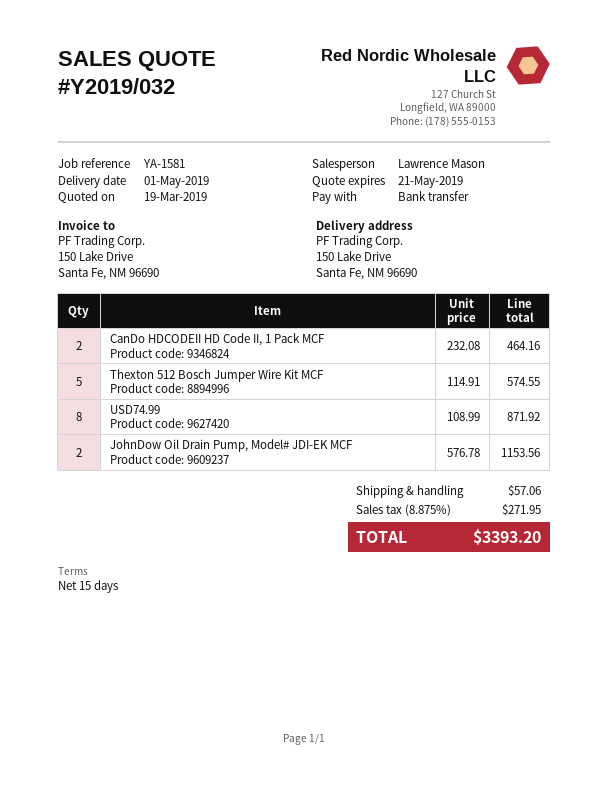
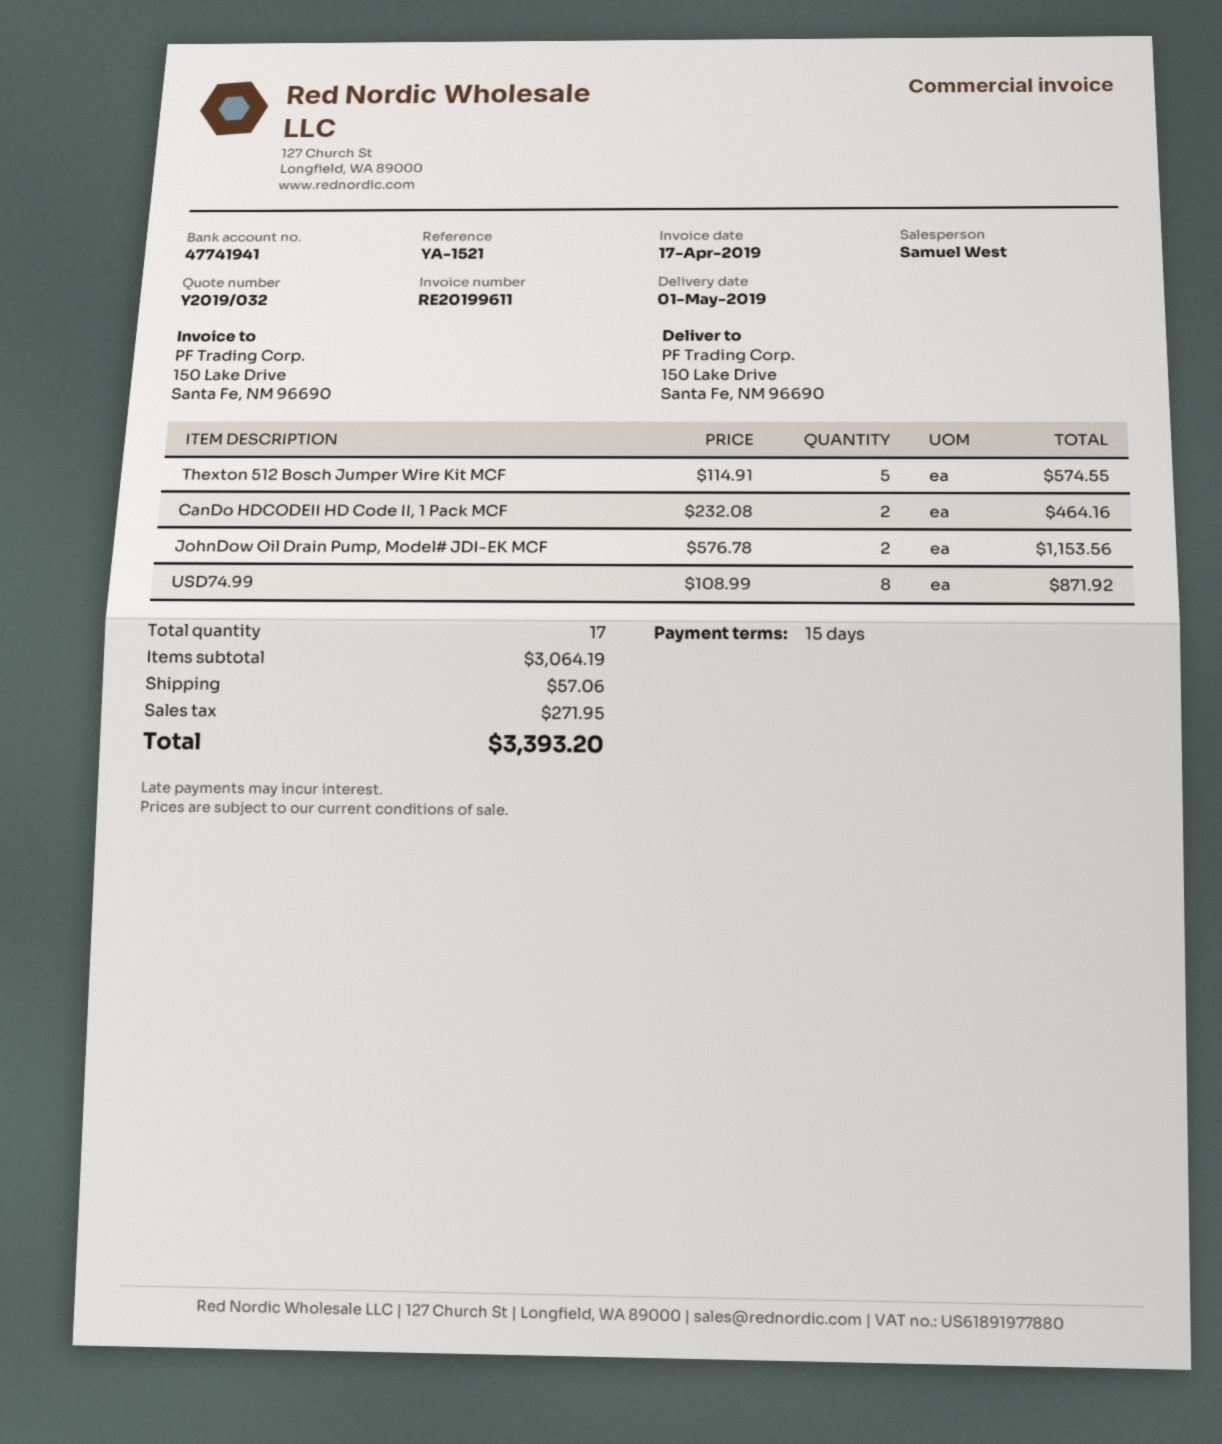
reference: YA-1581 -> YA-1521
sales rep: Lawrence Mason -> Samuel West

